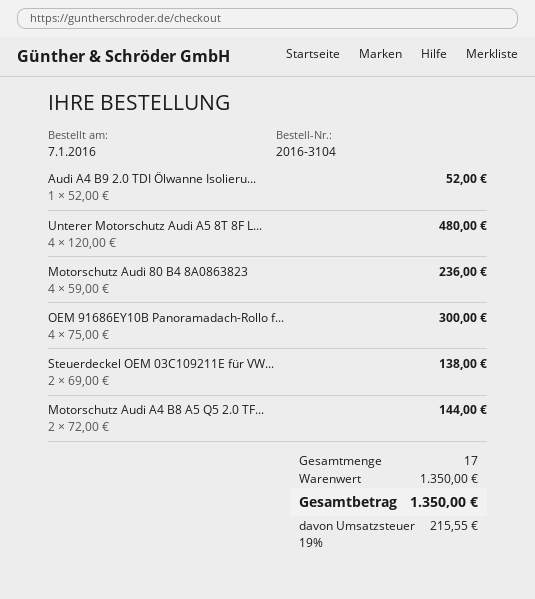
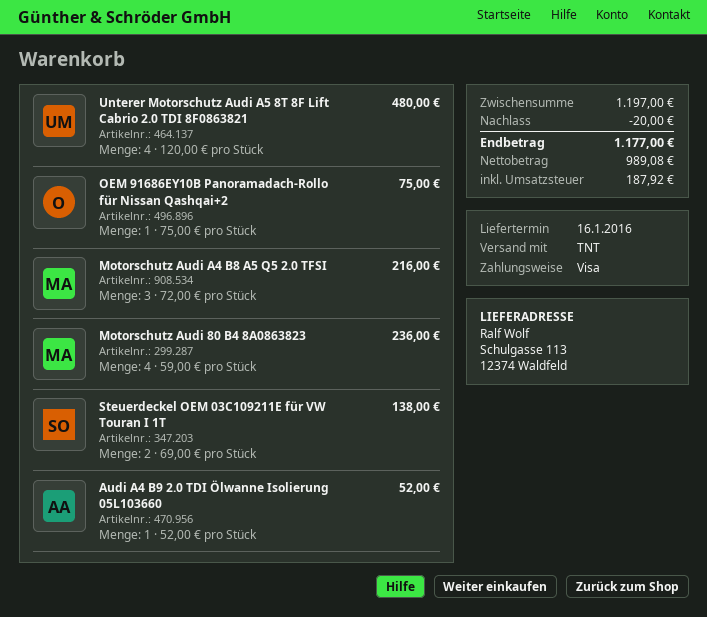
OEM 91686EY10B Panoramadach-Rollo f...: 4 x 75.00 = 300.00 -> 1 x 75.00 = 75.00
Motorschutz Audi A4 B8 A5 Q5 2.0 TF...: 2 x 72.00 = 144.00 -> 3 x 72.00 = 216.00
subtotal: 1350.00 -> 1197.00
discount: none -> 20.00
tax: 215.55 -> 187.92
total: 1350.00 -> 1177.00

